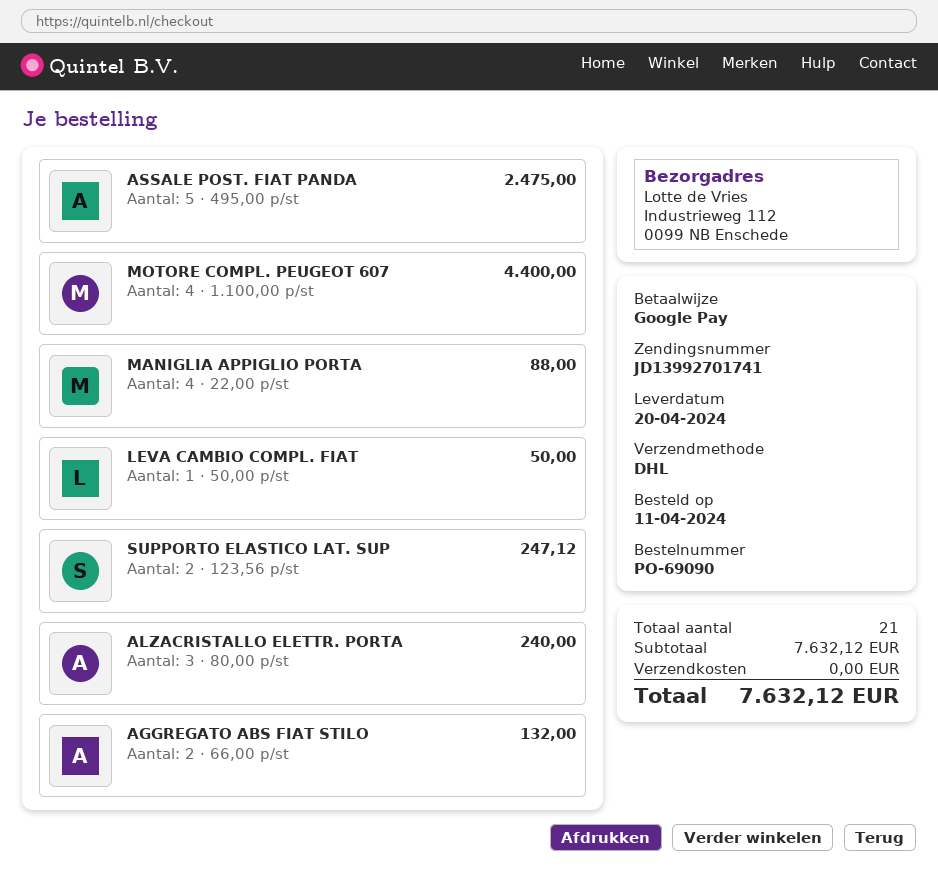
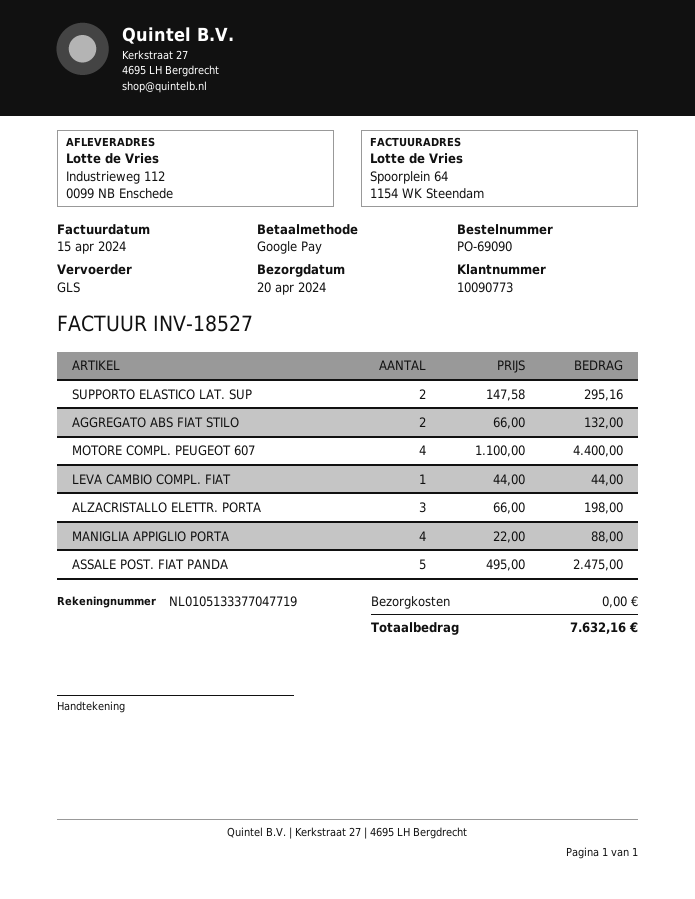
shipping method: DHL -> GLS
LEVA CAMBIO COMPL. FIAT: 1 x 50.00 = 50.00 -> 1 x 44.00 = 44.00
SUPPORTO ELASTICO LAT. SUP: 2 x 123.56 = 247.12 -> 2 x 147.58 = 295.16
ALZACRISTALLO ELETTR. PORTA: 3 x 80.00 = 240.00 -> 3 x 66.00 = 198.00
total: 7632.12 -> 7632.16

